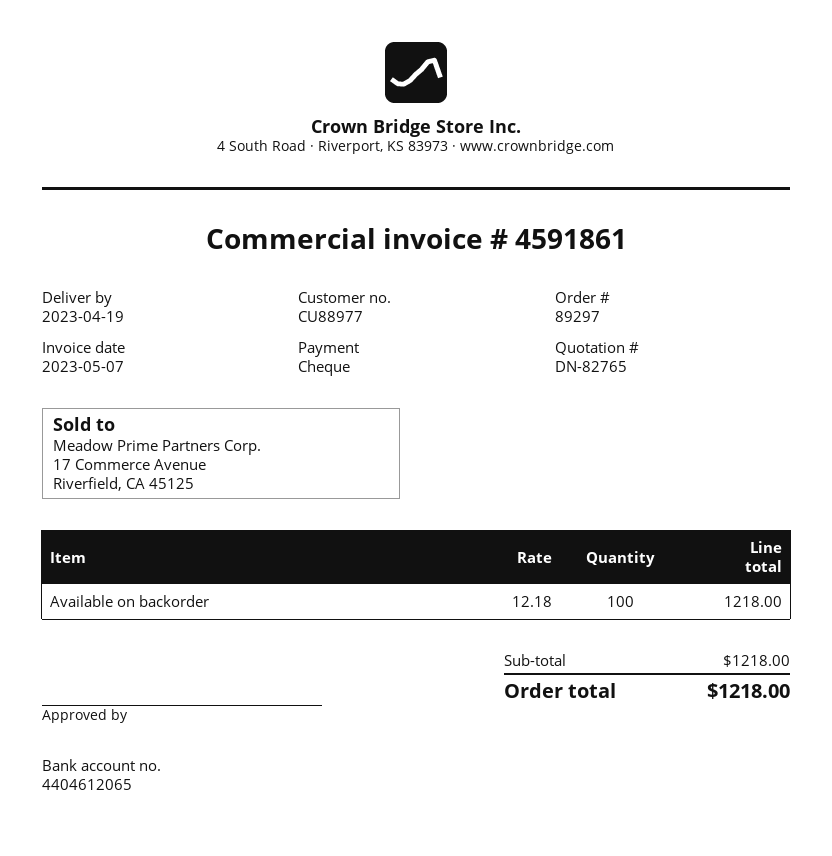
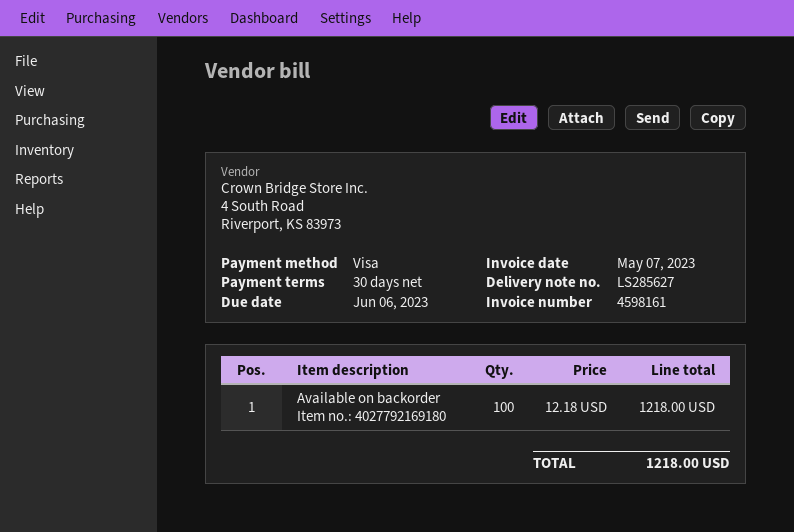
invoice number: 4591861 -> 4598161
payment method: cheque -> Visa

